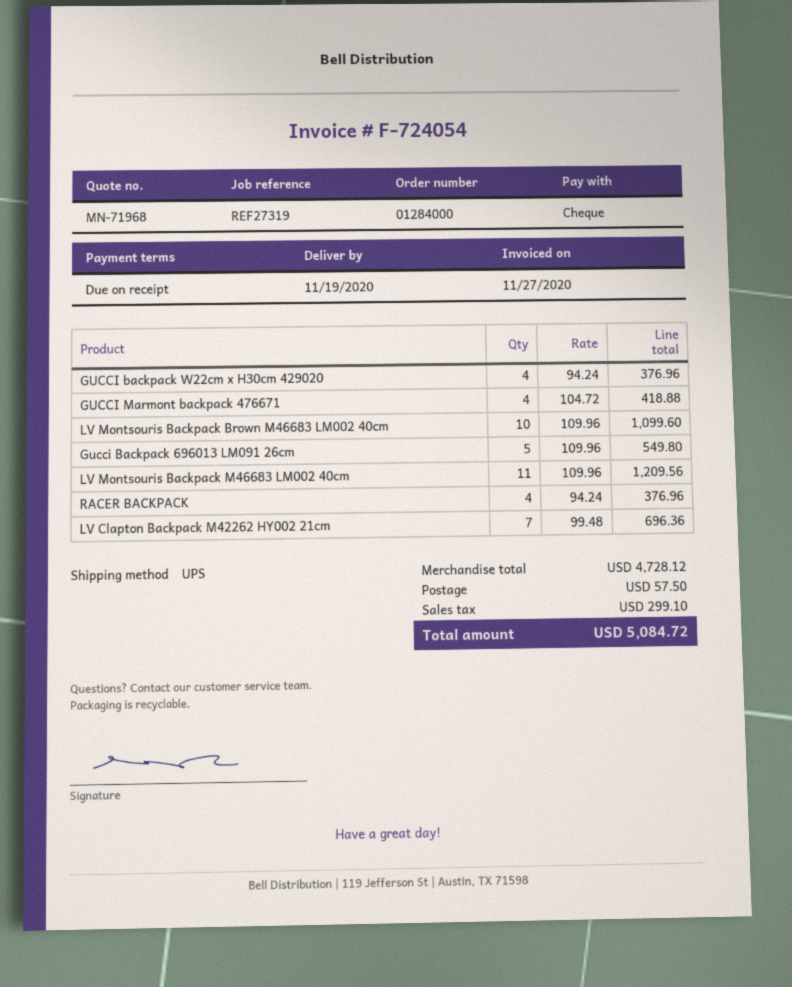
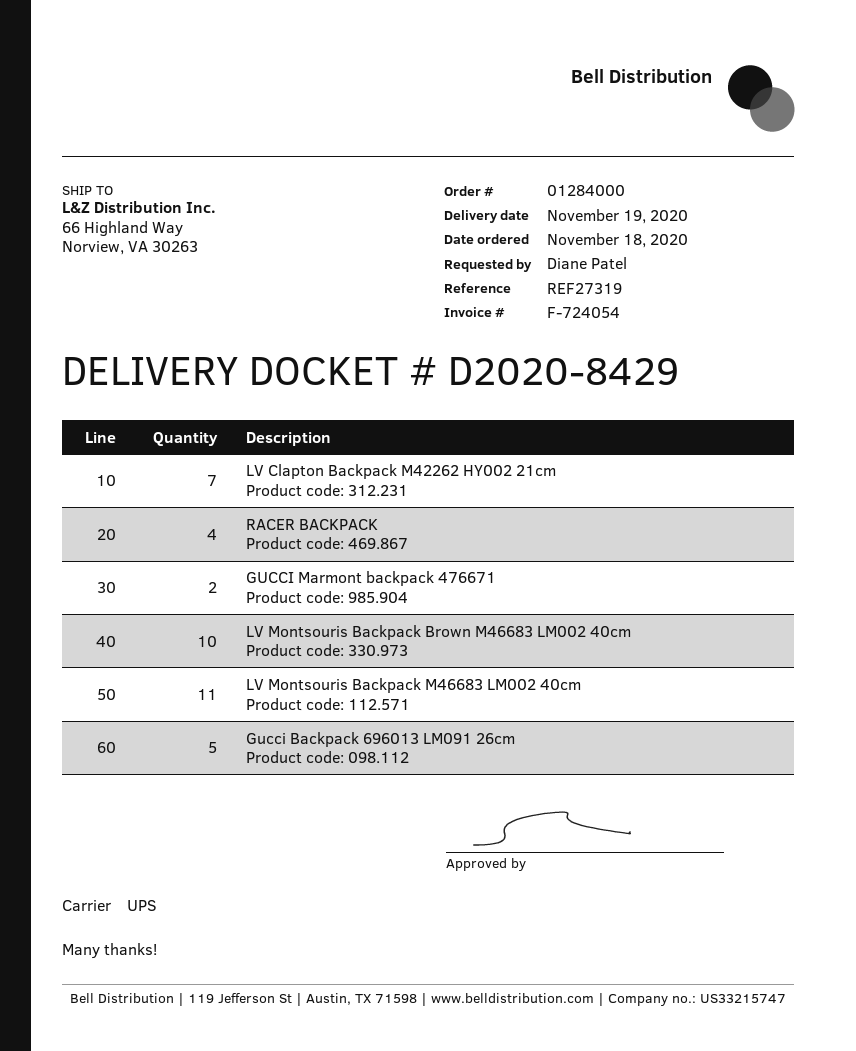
GUCCI backpack W22cm x H30cm 429020: 4 -> none
GUCCI Marmont backpack 476671: 4 -> 2

